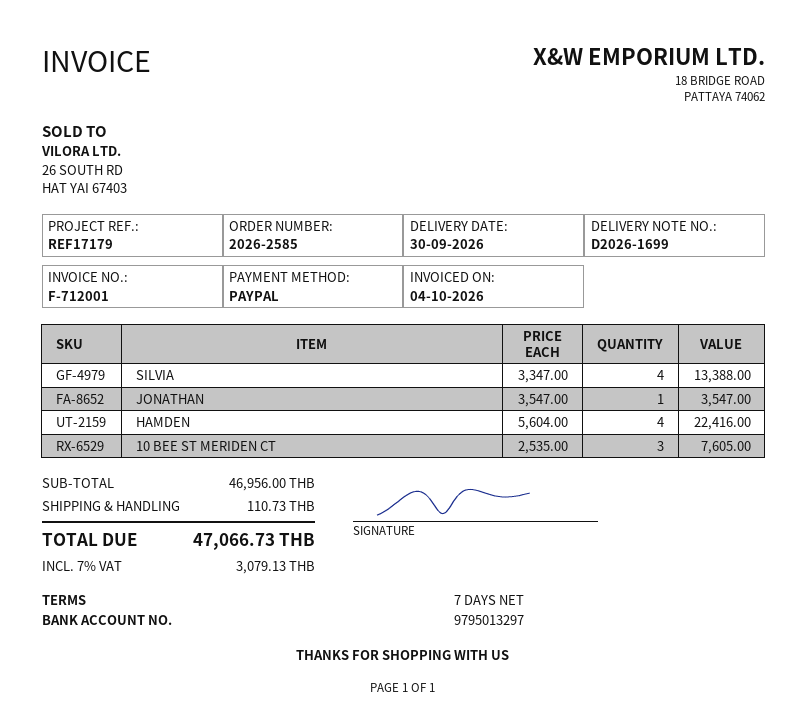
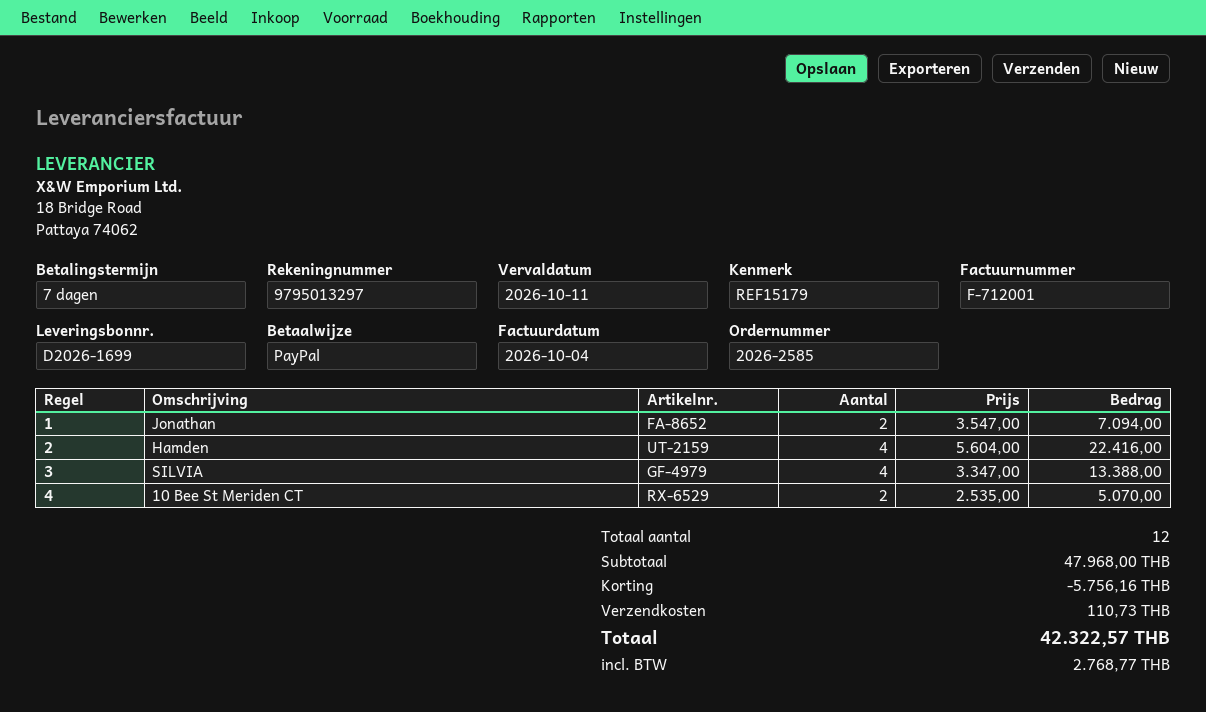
reference: REF17179 -> REF15179
JONATHAN: 1 x 3547.00 = 3547.00 -> 2 x 3547.00 = 7094.00
10 BEE ST MERIDEN CT: 3 x 2535.00 = 7605.00 -> 2 x 2535.00 = 5070.00
subtotal: 46956.00 -> 47968.00
discount: none -> 5756.16
tax: 3079.13 -> 2768.77
total: 47066.73 -> 42322.57

